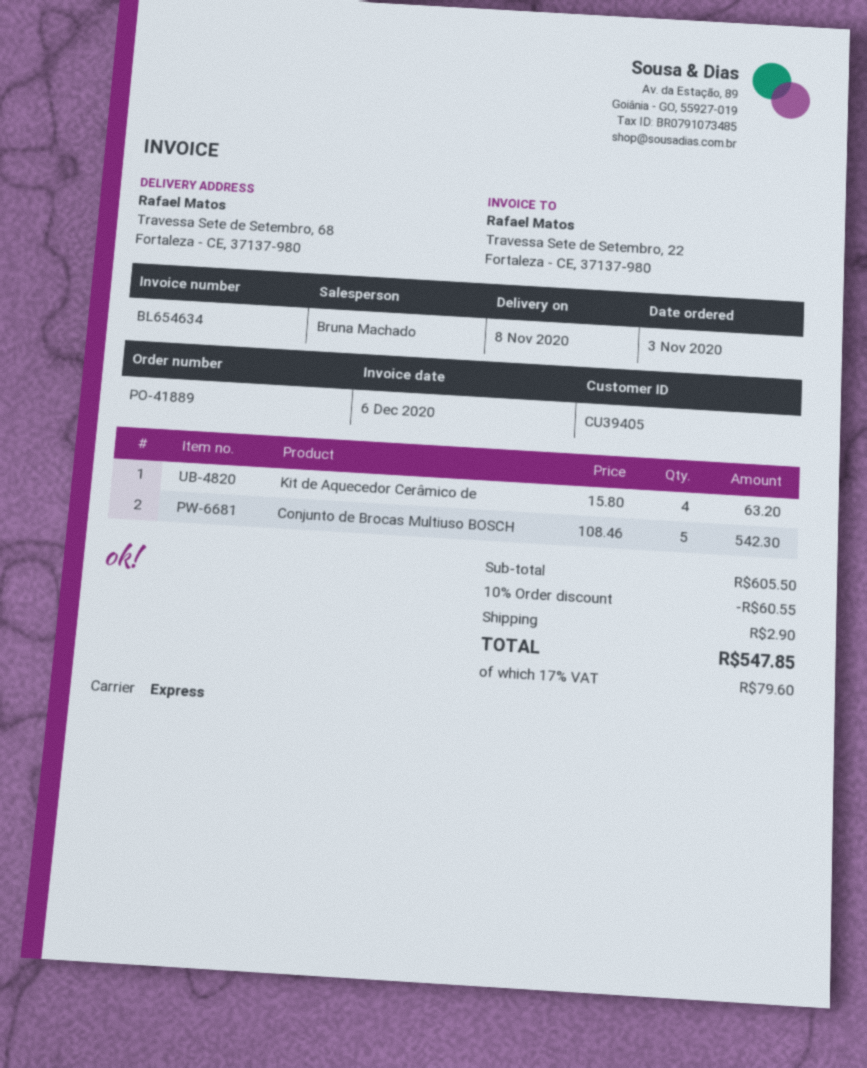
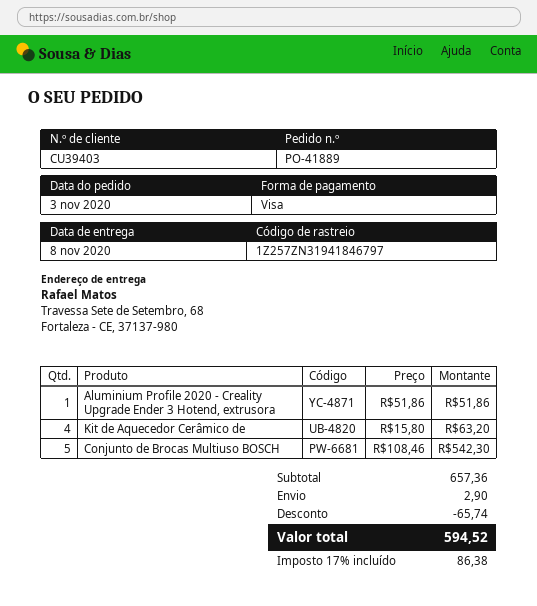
customer number: CU39405 -> CU39403
Aluminium Profile 2020 - Creality Upgrade Ender 3 Hotend, extrusora: none -> 1 x 51.86 = 51.86
subtotal: 605.50 -> 657.36
discount: 60.55 -> 65.74
tax: 17% = 79.60 -> 17% = 86.38
total: 547.85 -> 594.52

